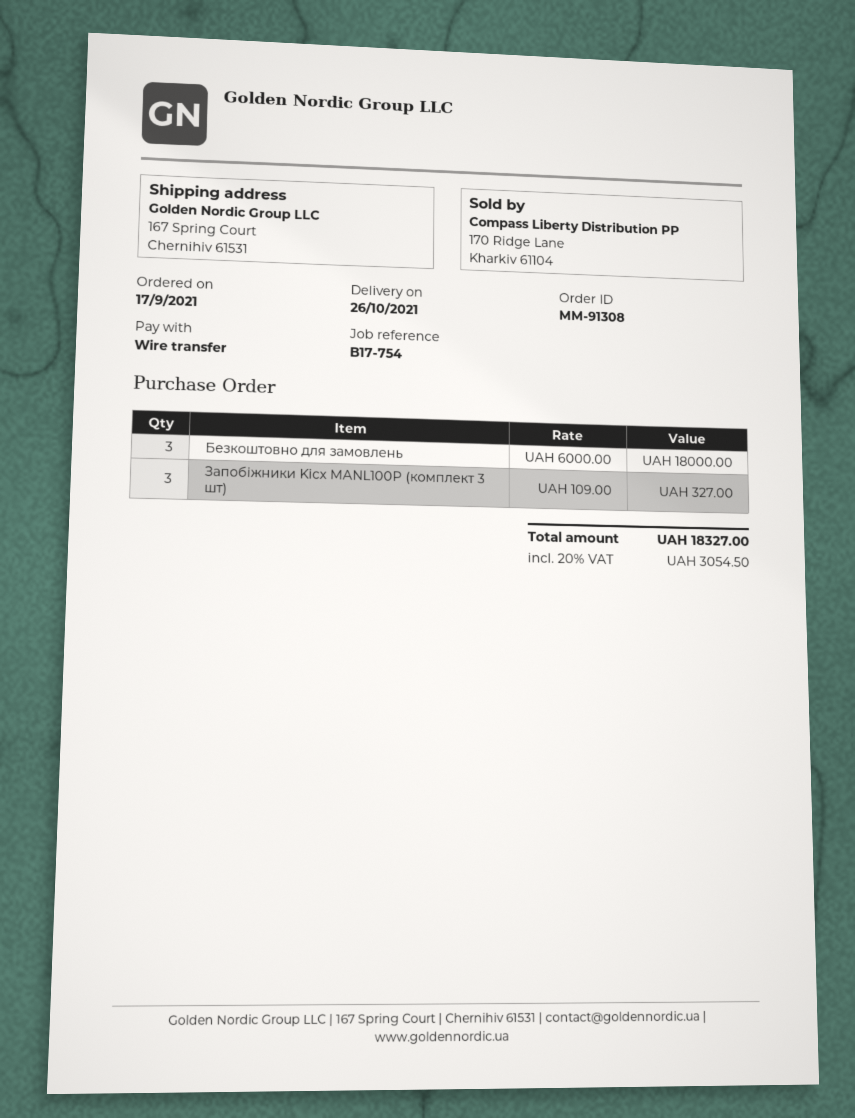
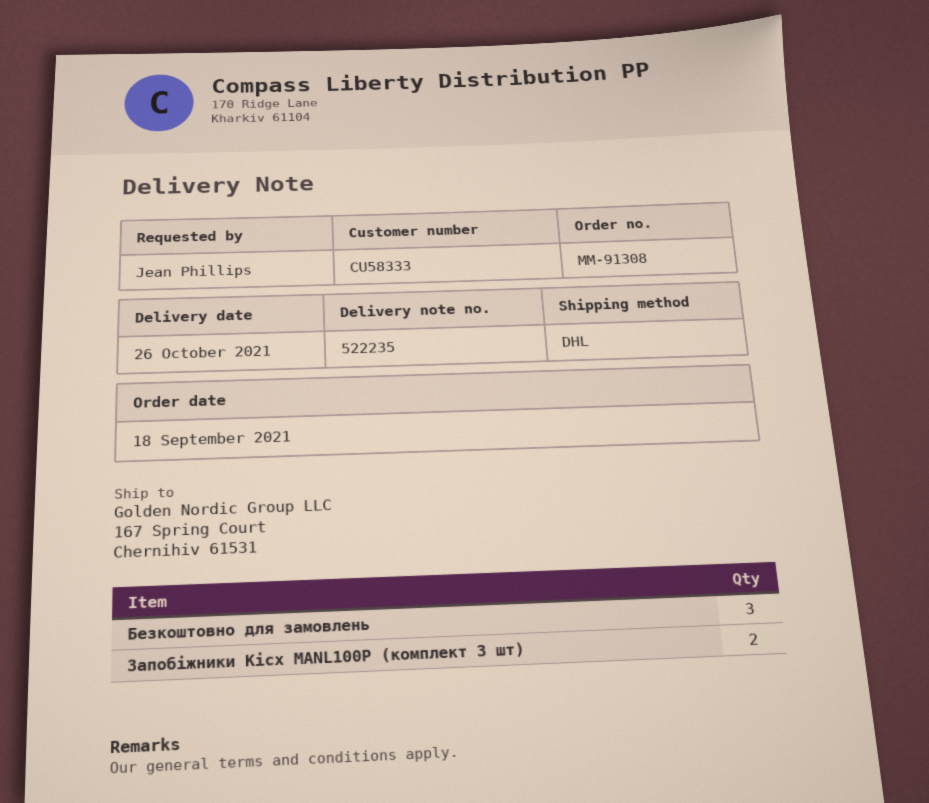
order date: 2021-09-17 -> 2021-09-18
Запобіжники Kicx MANL100P (комплект 3 шт): 3 -> 2

